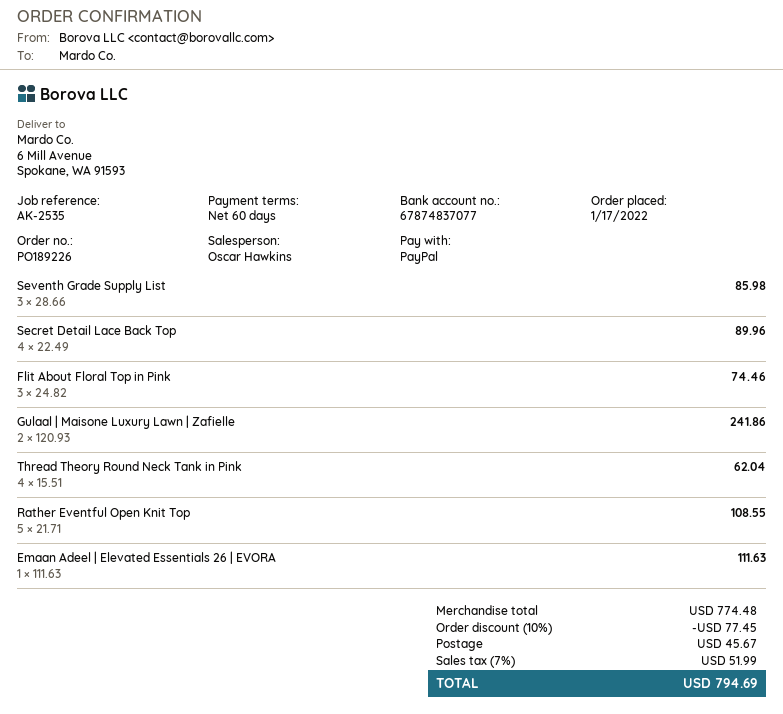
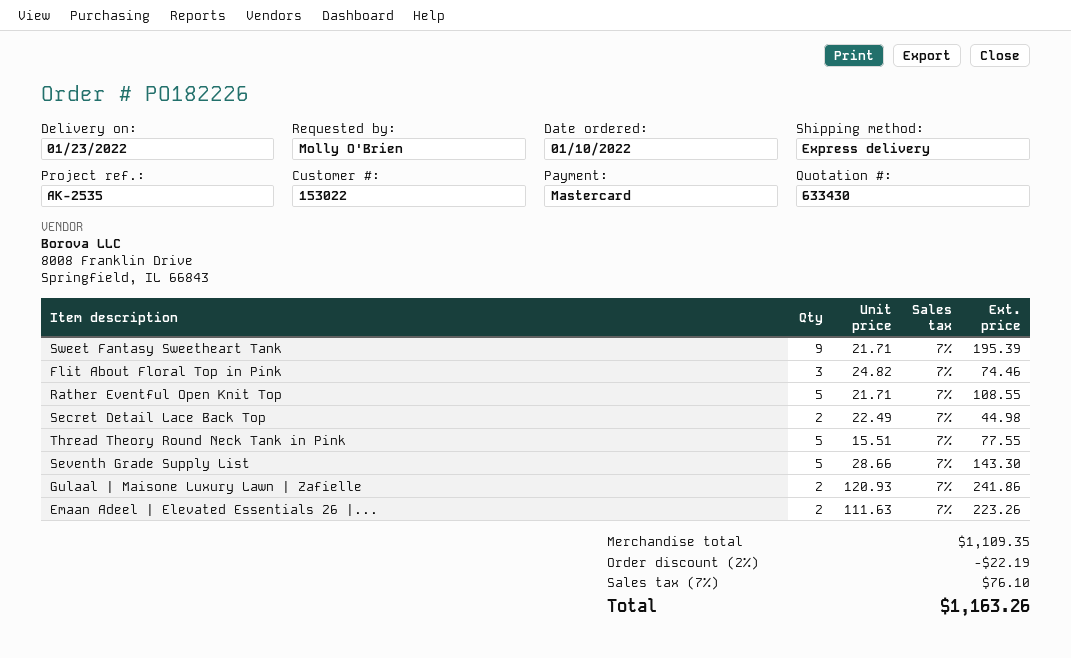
order number: PO189226 -> PO182226
order date: 2022-01-17 -> 2022-01-10
payment method: PayPal -> Mastercard
Seventh Grade Supply List: 3 x 28.66 = 85.98 -> 5 x 28.66 = 143.30
Secret Detail Lace Back Top: 4 x 22.49 = 89.96 -> 2 x 22.49 = 44.98
Thread Theory Round Neck Tank in Pink: 4 x 15.51 = 62.04 -> 5 x 15.51 = 77.55
Emaan Adeel | Elevated Essentials 26 | EVORA: 1 x 111.63 = 111.63 -> 2 x 111.63 = 223.26
Sweet Fantasy Sweetheart Tank: none -> 9 x 21.71 = 195.39
subtotal: 774.48 -> 1109.35
discount: 10% = 77.45 -> 2% = 22.19
shipping: 45.67 -> none
tax: 7% = 51.99 -> 7% = 76.10
total: 794.69 -> 1163.26

